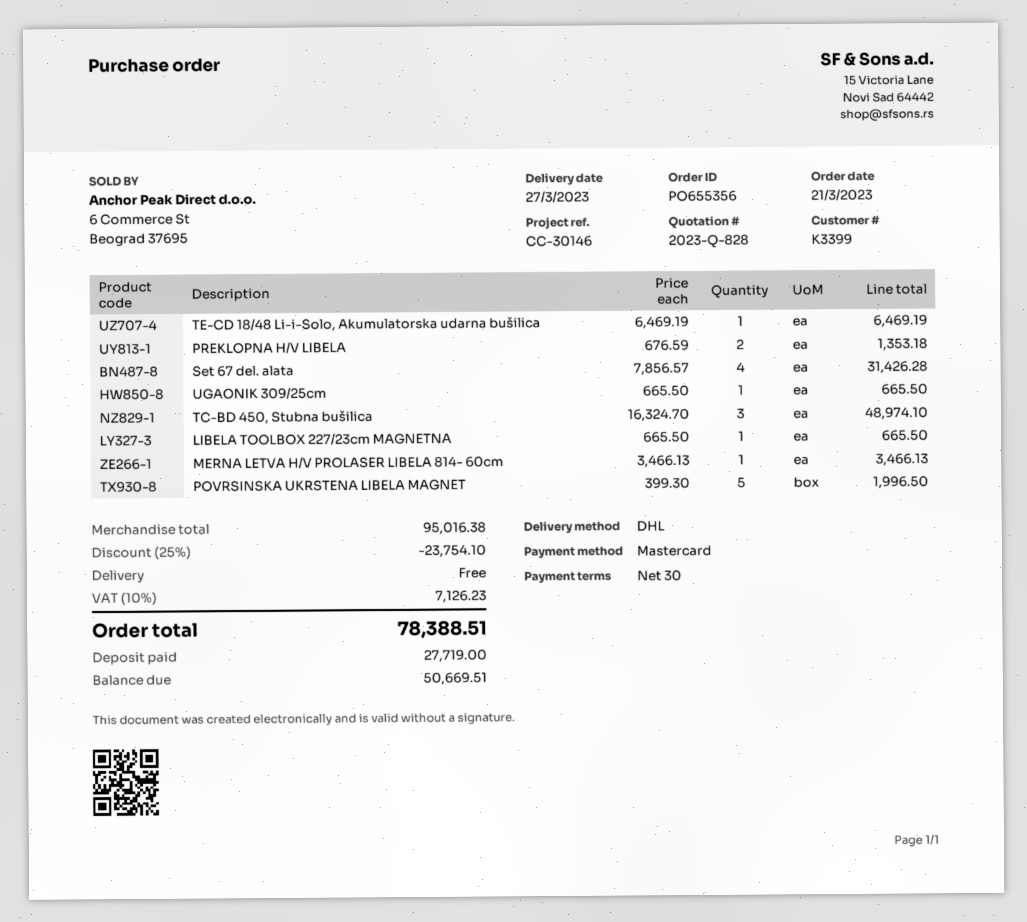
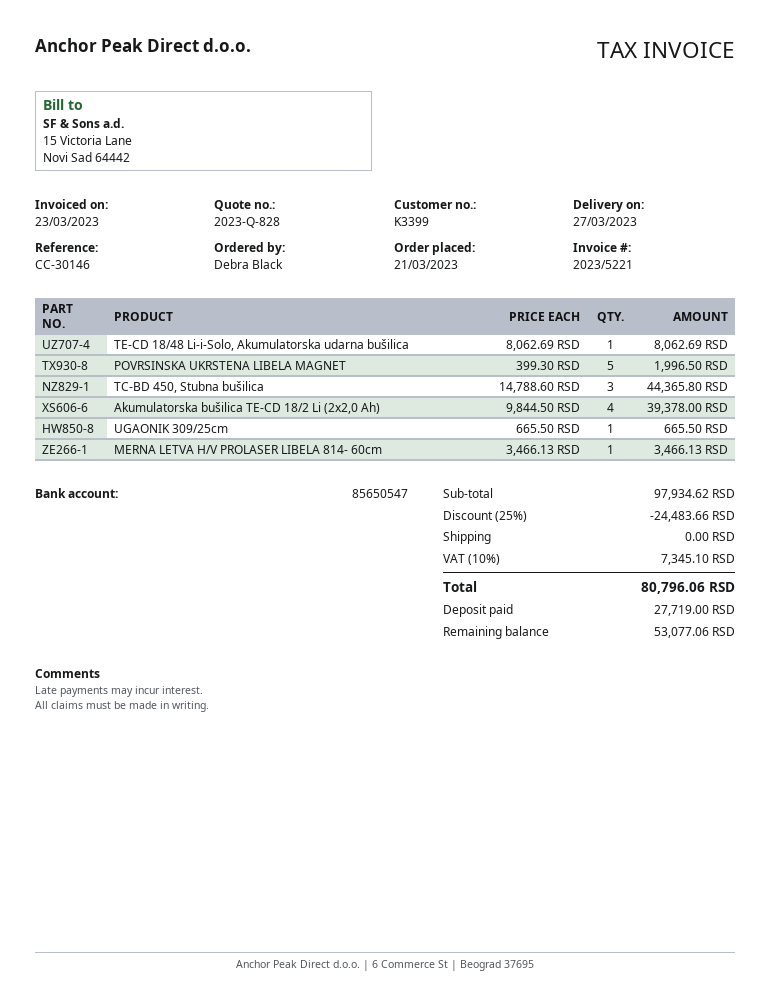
TE-CD 18/48 Li-i-Solo, Akumulatorska udarna bušilica: 1 x 6469.19 = 6469.19 -> 1 x 8062.69 = 8062.69
PREKLOPNA H/V LIBELA: 2 x 676.59 = 1353.18 -> none
Set 67 del. alata: 4 x 7856.57 = 31426.28 -> none
TC-BD 450, Stubna bušilica: 3 x 16324.70 = 48974.10 -> 3 x 14788.60 = 44365.80
LIBELA TOOLBOX 227/23cm MAGNETNA: 1 x 665.50 = 665.50 -> none
Akumulatorska bušilica TE-CD 18/2 Li (2x2,0 Ah): none -> 4 x 9844.50 = 39378.00
subtotal: 95016.38 -> 97934.62
discount: 25% = 23754.10 -> 25% = 24483.66
tax: 10% = 7126.23 -> 10% = 7345.10
total: 78388.51 -> 80796.06
balance: 50669.51 -> 53077.06

